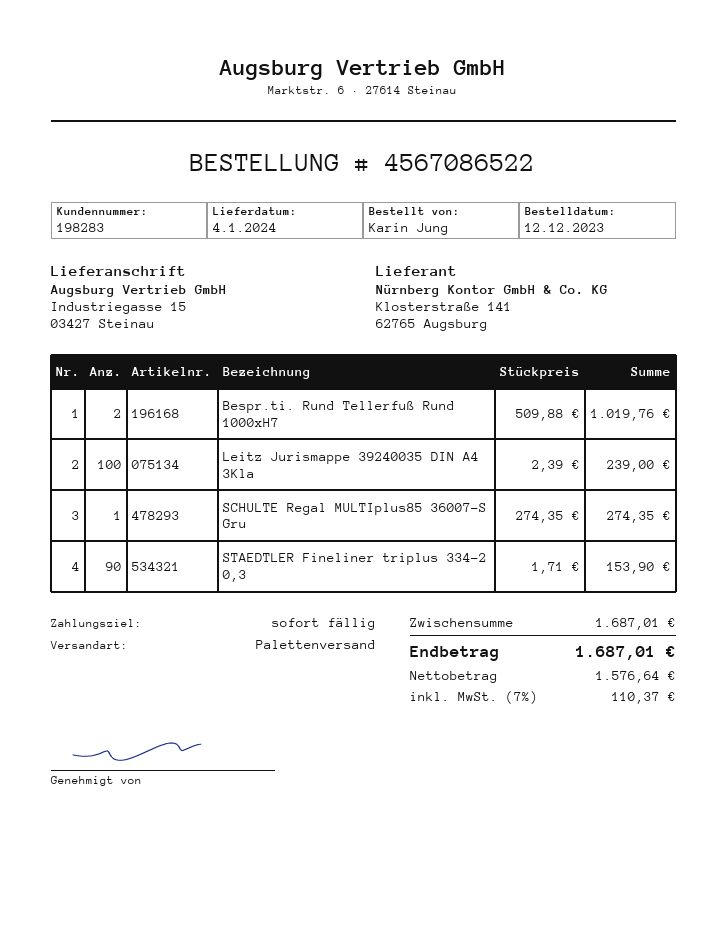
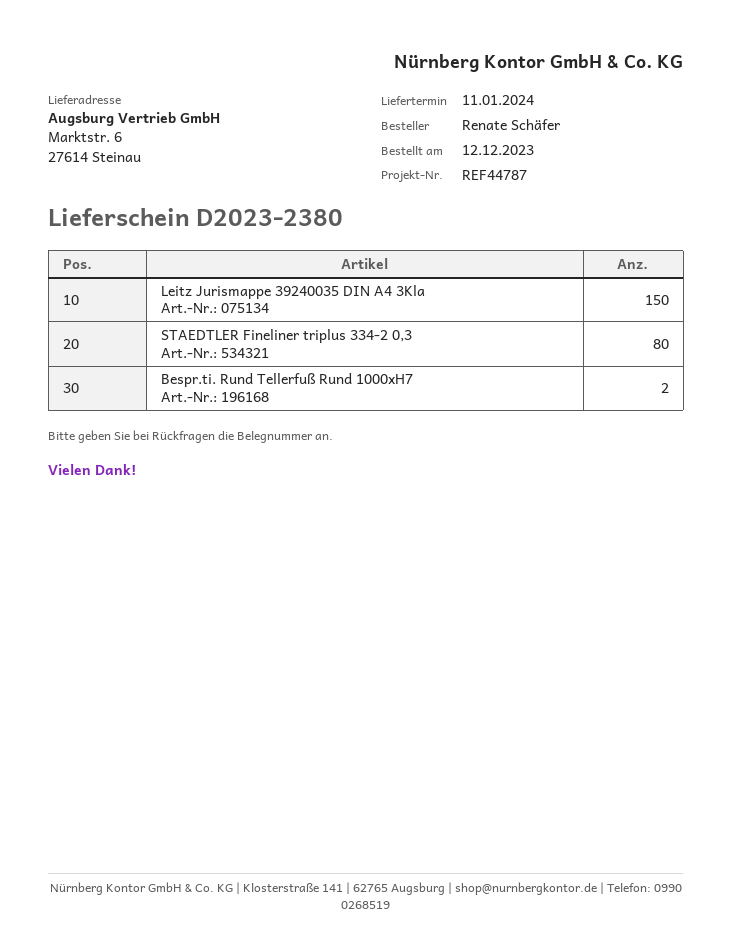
delivery date: 2024-01-04 -> 2024-01-11
ordered by: Karin Jung -> Renate Schäfer
ship to: Industriegasse 15, 03427 Steinau -> Marktstr. 6, 27614 Steinau
Leitz Jurismappe 39240035 DIN A4 3Kla: 100 -> 150
SCHULTE Regal MULTIplus85 36007-S Gru: 1 -> none
STAEDTLER Fineliner triplus 334-2 0,3: 90 -> 80

